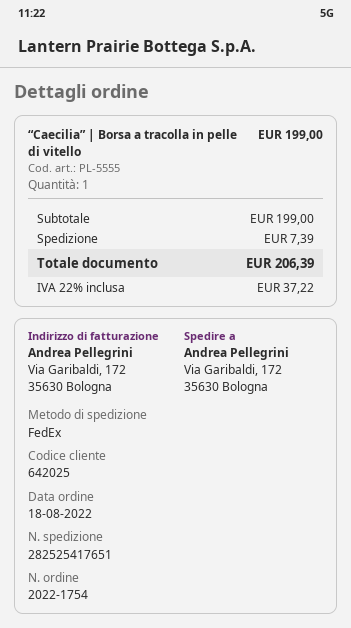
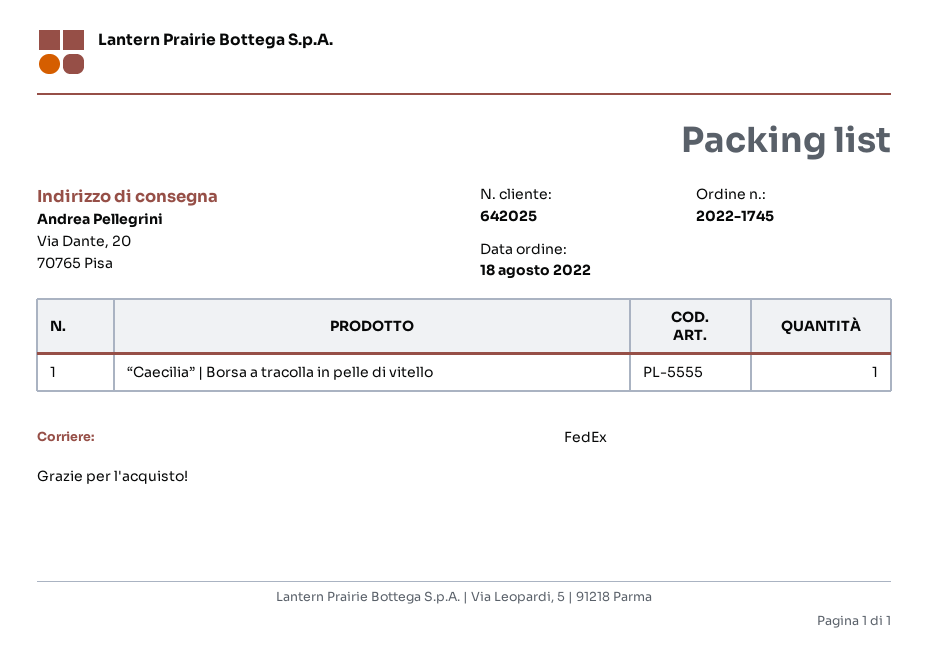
order number: 2022-1754 -> 2022-1745
ship to: Via Garibaldi, 172, 35630 Bologna -> Via Dante, 20, 70765 Pisa

